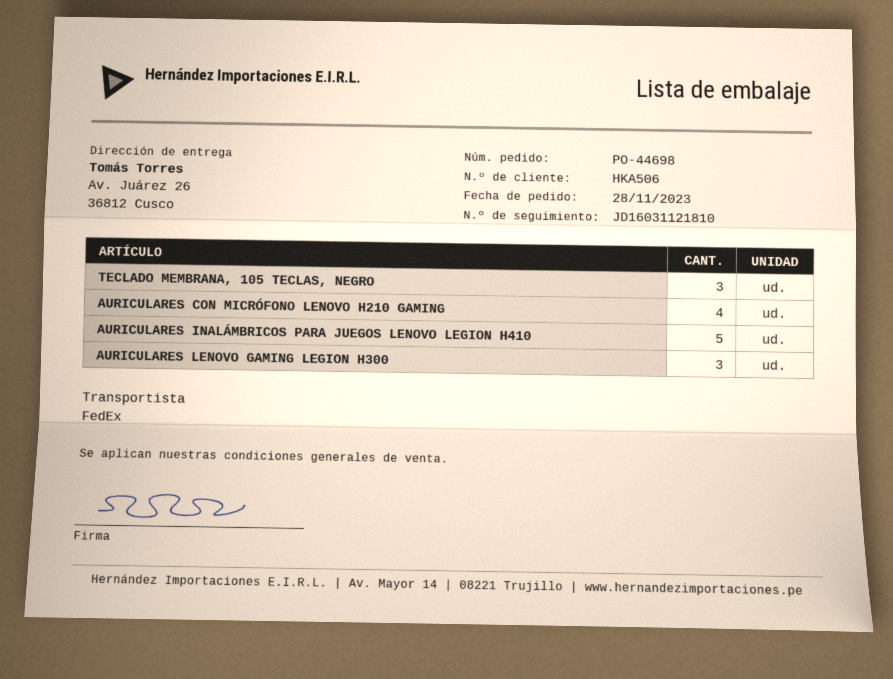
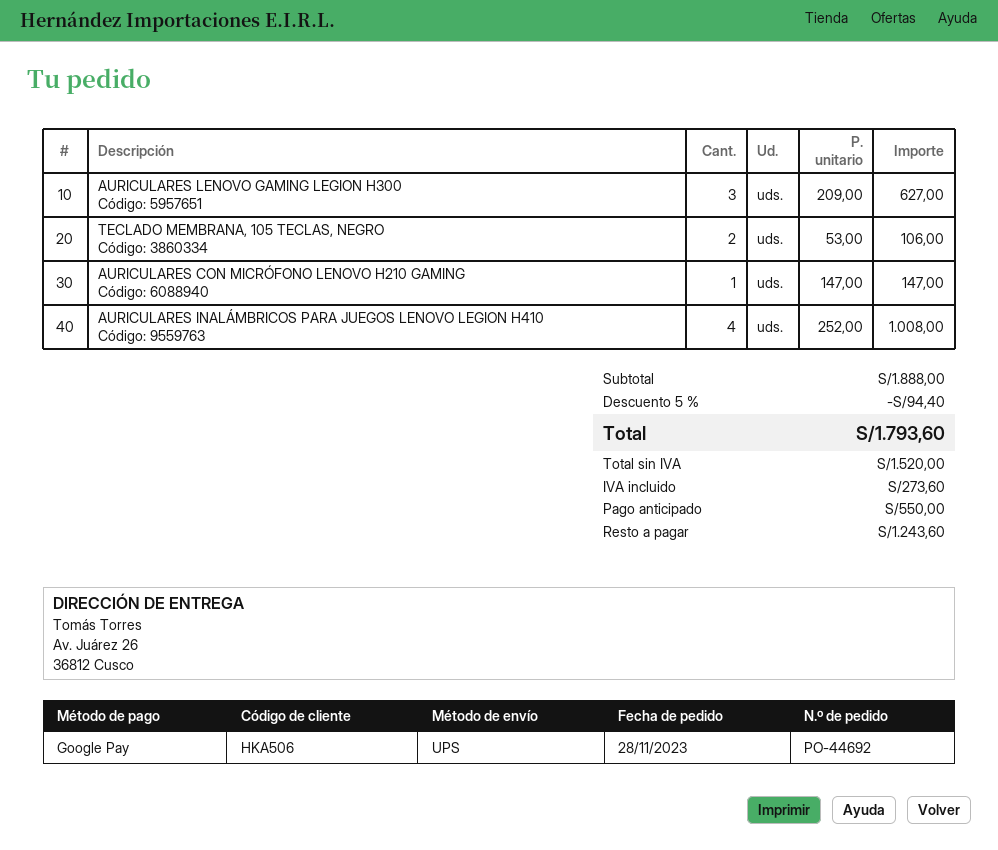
order number: PO-44698 -> PO-44692
shipping method: FedEx -> UPS
TECLADO MEMBRANA, 105 TECLAS, NEGRO: 3 -> 2
AURICULARES CON MICRÓFONO LENOVO H210 GAMING: 4 -> 1
AURICULARES INALÁMBRICOS PARA JUEGOS LENOVO LEGION H410: 5 -> 4

